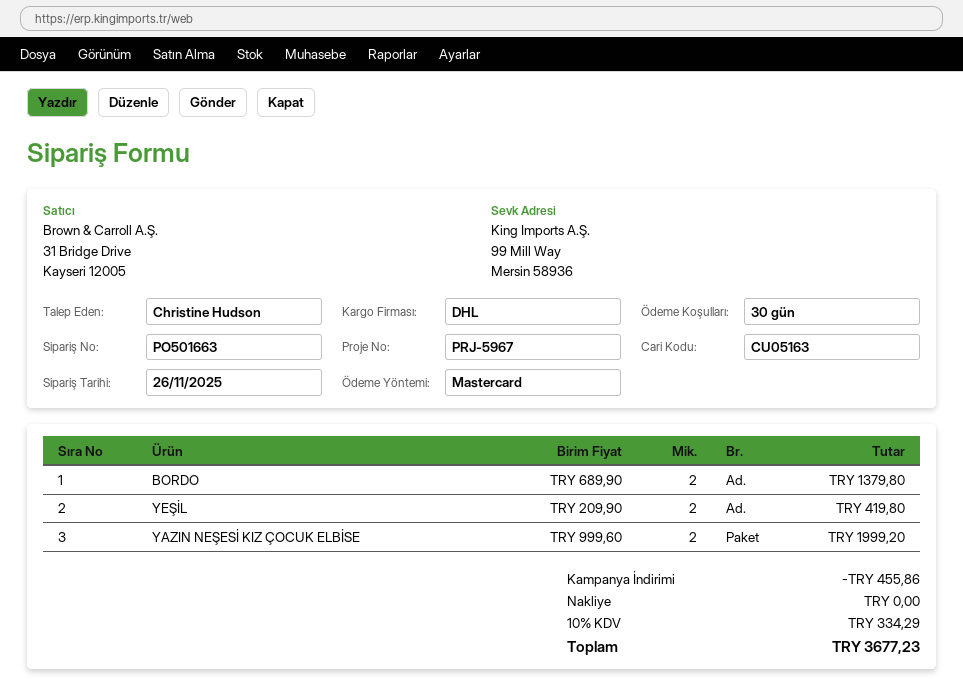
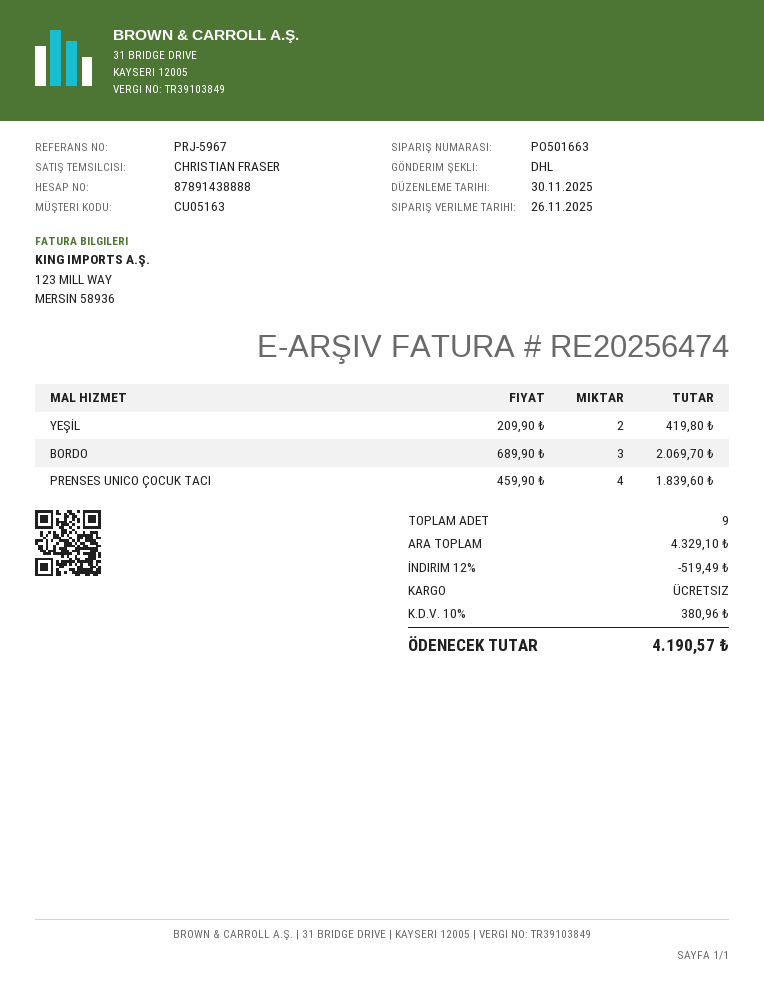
BORDO: 2 x 689.90 = 1379.80 -> 3 x 689.90 = 2069.70
YAZIN NEŞESİ KIZ ÇOCUK ELBİSE: 2 x 999.60 = 1999.20 -> none
PRENSES UNICO ÇOCUK TACI: none -> 4 x 459.90 = 1839.60
discount: 455.86 -> 519.49
tax: 10% = 334.29 -> 10% = 380.96
total: 3677.23 -> 4190.57

